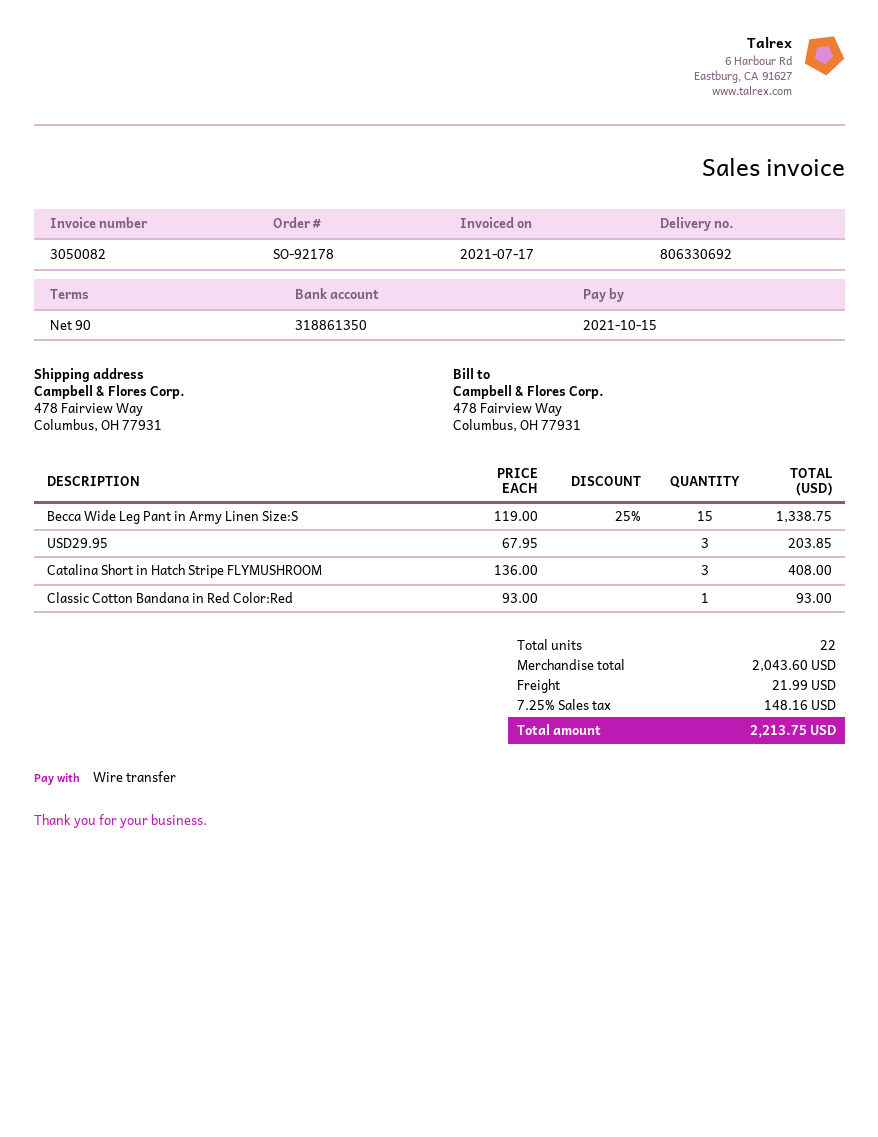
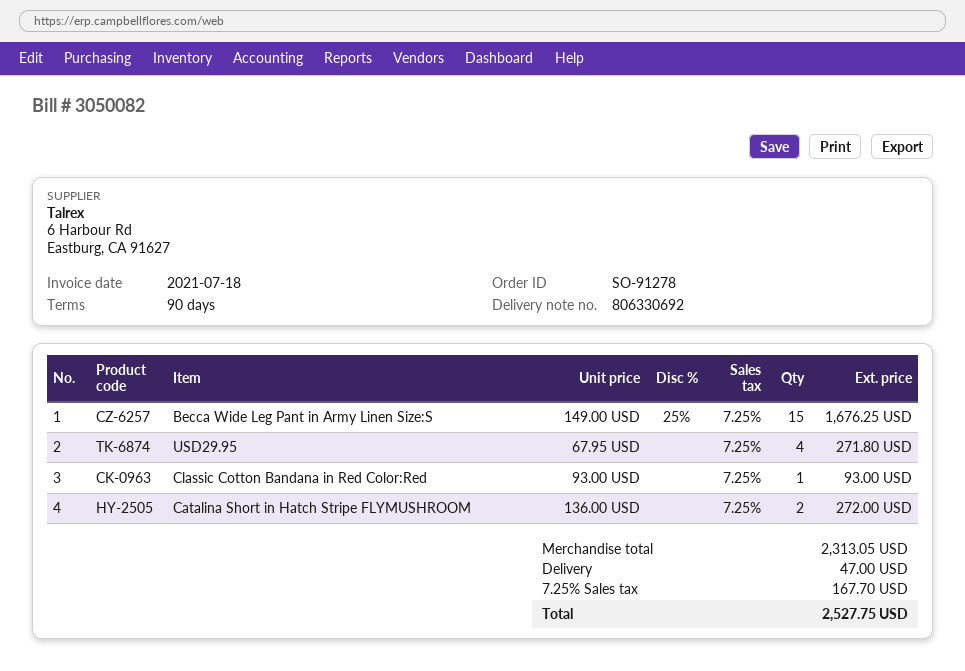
order number: SO-92178 -> SO-91278
invoice date: 2021-07-17 -> 2021-07-18
Becca Wide Leg Pant in Army Linen Size:S: 15 x 119.00 - 25% = 1338.75 -> 15 x 149.00 - 25% = 1676.25
USD29.95: 3 x 67.95 = 203.85 -> 4 x 67.95 = 271.80
Catalina Short in Hatch Stripe FLYMUSHROOM: 3 x 136.00 = 408.00 -> 2 x 136.00 = 272.00
subtotal: 2043.60 -> 2313.05
shipping: 21.99 -> 47.00
tax: 7.25% = 148.16 -> 7.25% = 167.70
total: 2213.75 -> 2527.75

